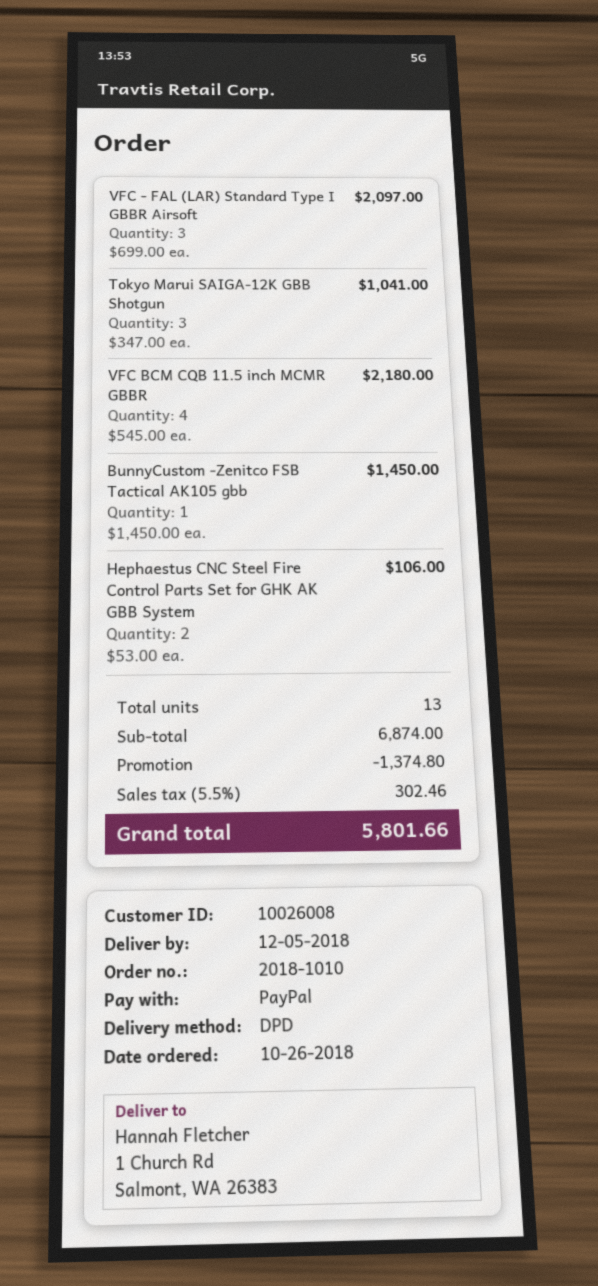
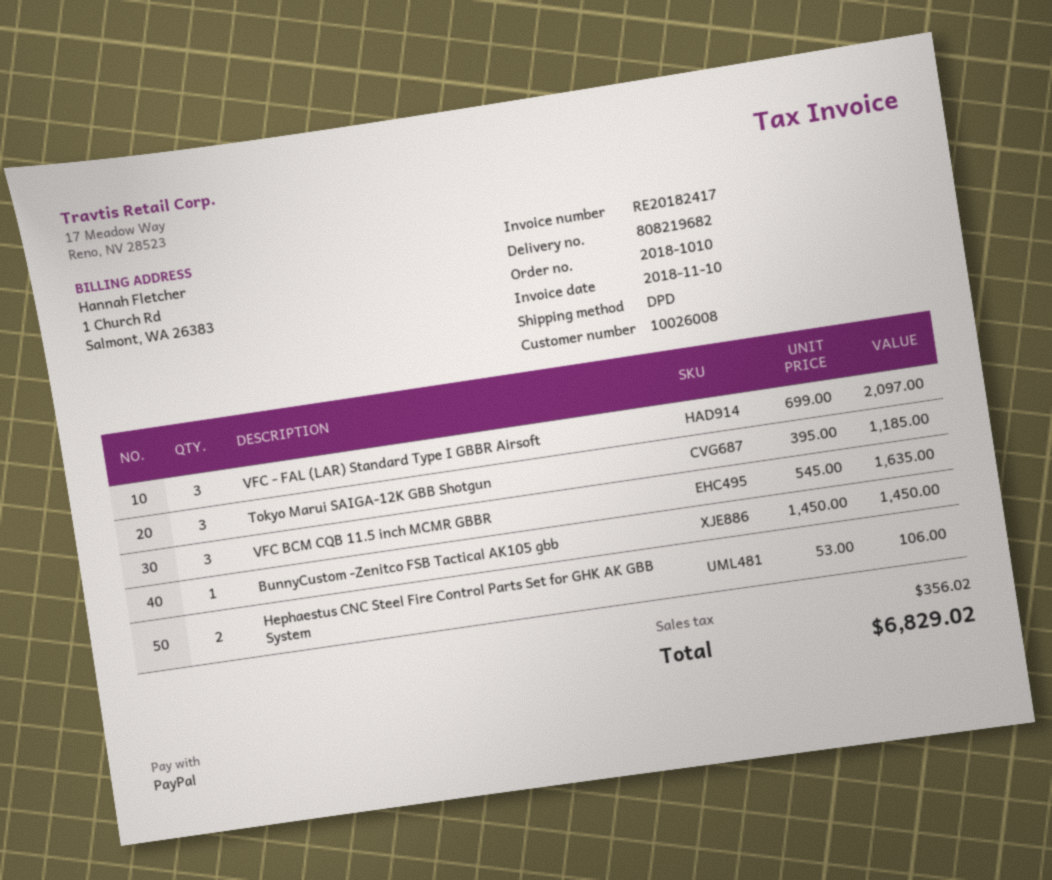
Tokyo Marui SAIGA-12K GBB Shotgun: 3 x 347.00 = 1041.00 -> 3 x 395.00 = 1185.00
VFC BCM CQB 11.5 inch MCMR GBBR: 4 x 545.00 = 2180.00 -> 3 x 545.00 = 1635.00
discount: 1374.80 -> none
tax: 302.46 -> 356.02
total: 5801.66 -> 6829.02

